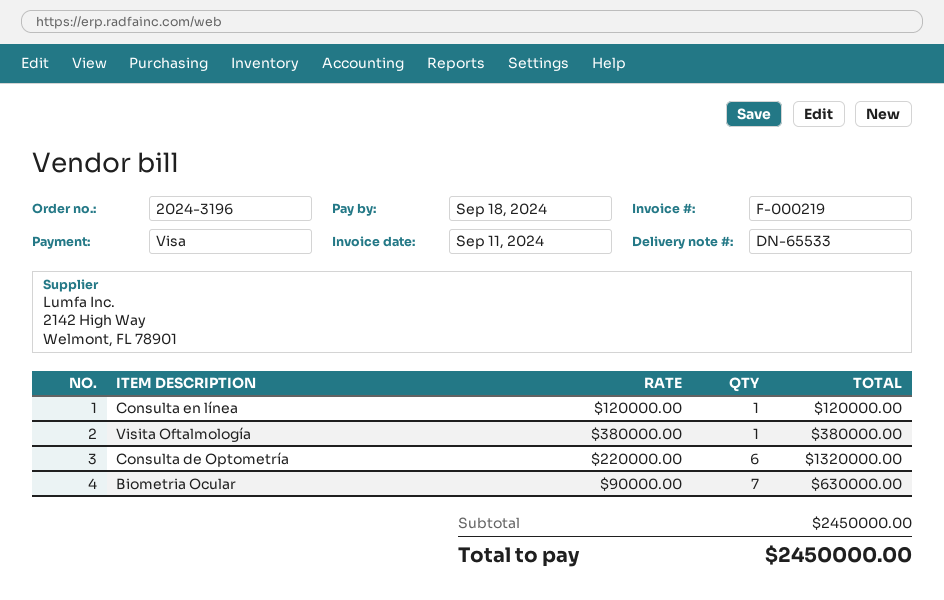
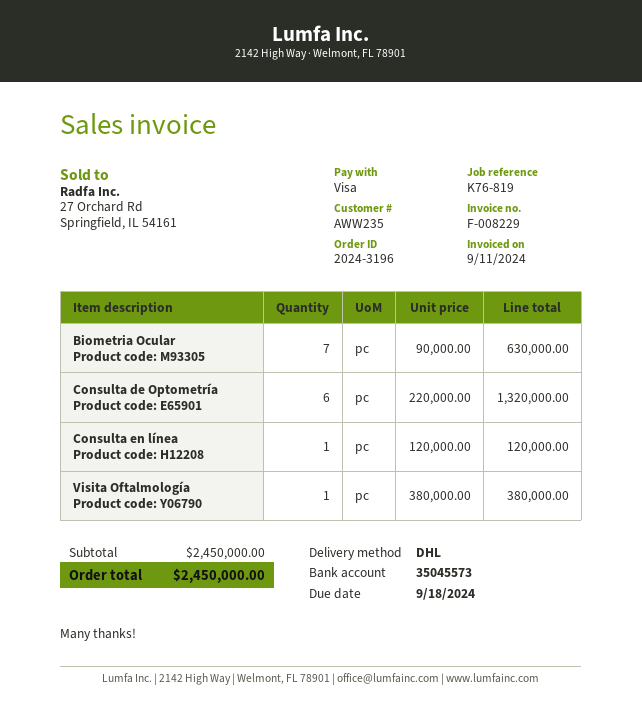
invoice number: F-000219 -> F-008229

